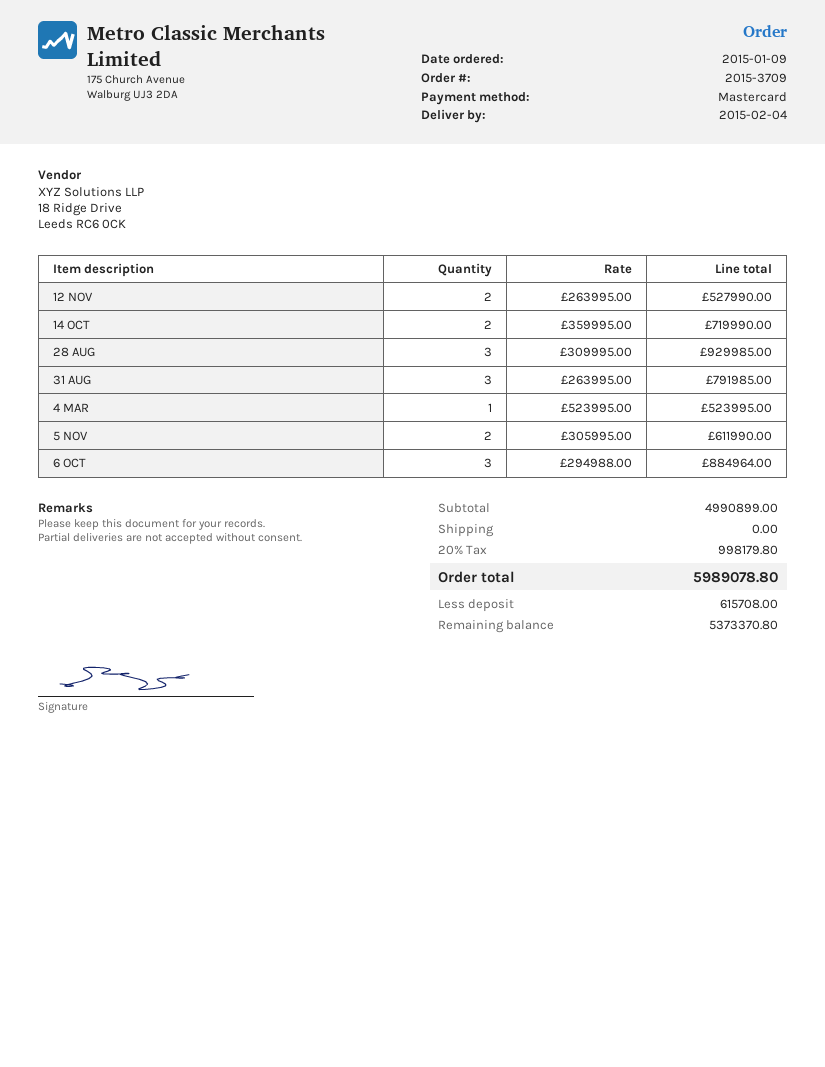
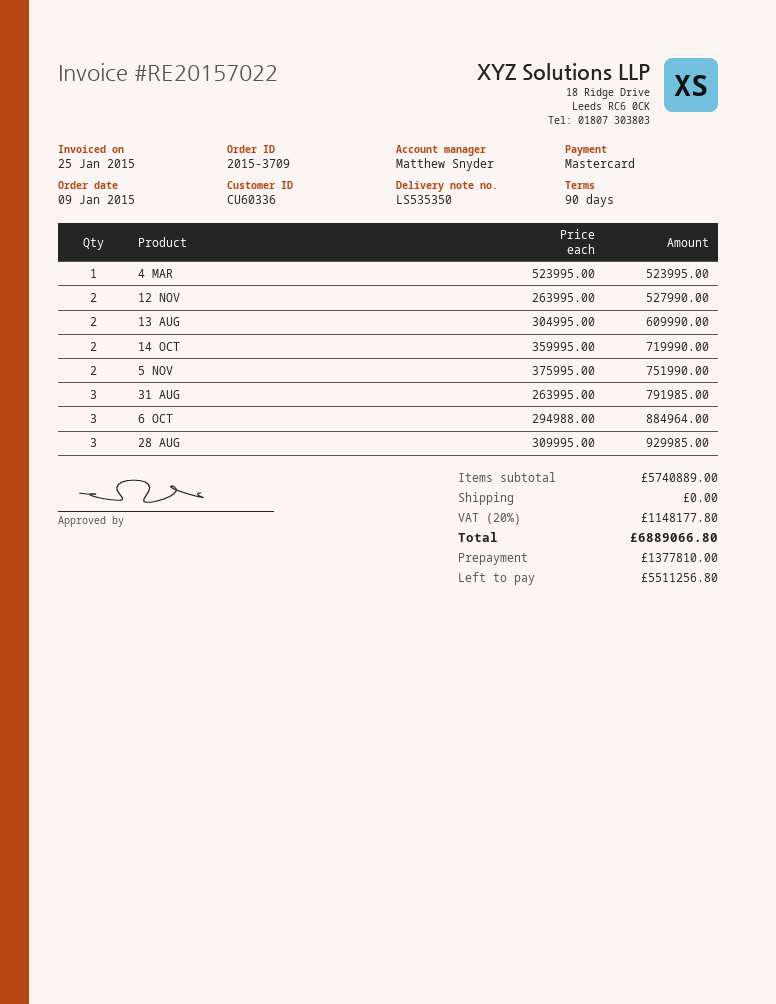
5 NOV: 2 x 305995.00 = 611990.00 -> 2 x 375995.00 = 751990.00
13 AUG: none -> 2 x 304995.00 = 609990.00
subtotal: 4990899.00 -> 5740889.00
tax: 20% = 998179.80 -> 20% = 1148177.80
total: 5989078.80 -> 6889066.80
deposit: 615708.00 -> 1377810.00
balance: 5373370.80 -> 5511256.80

